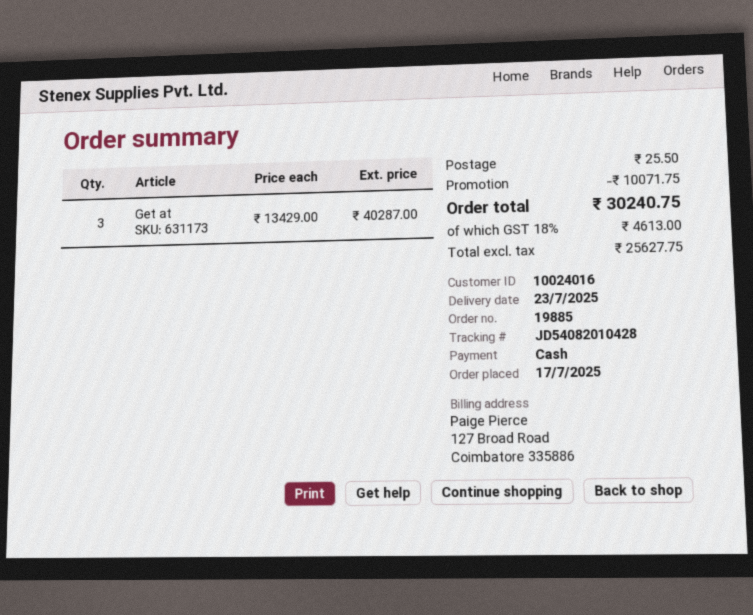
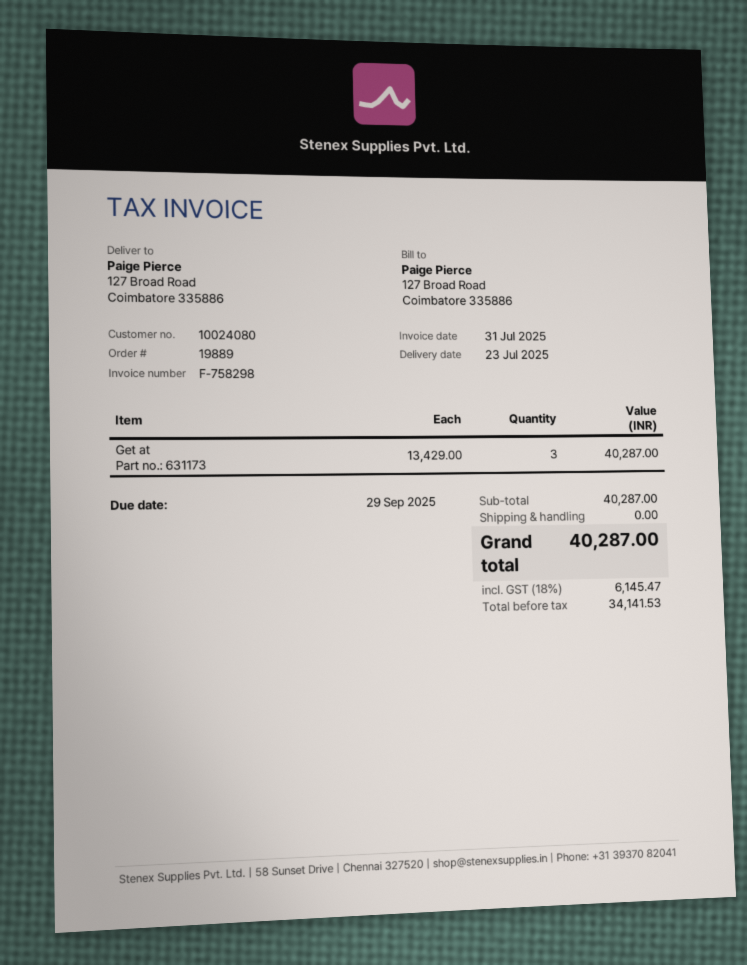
order number: 19885 -> 19889
customer number: 10024016 -> 10024080
discount: 10071.75 -> none
shipping: 25.50 -> 0.00
net: 25627.75 -> 34141.53
tax: 18% = 4613.00 -> 18% = 6145.47
total: 30240.75 -> 40287.00

